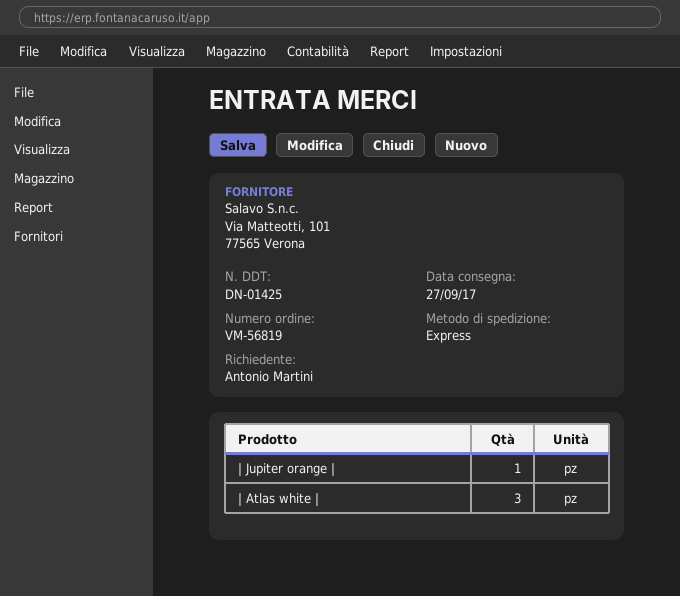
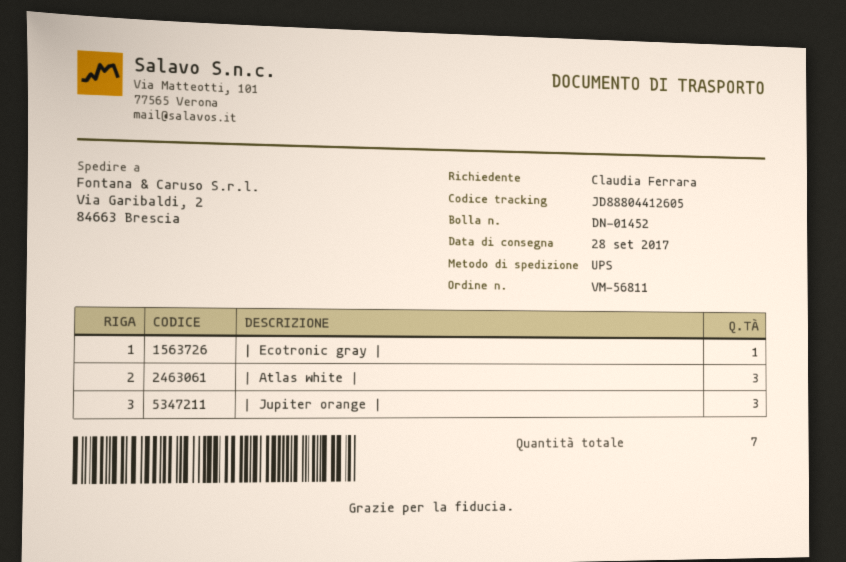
order number: VM-56819 -> VM-56811
delivery note number: DN-01425 -> DN-01452
delivery date: 2017-09-27 -> 2017-09-28
ordered by: Antonio Martini -> Claudia Ferrara
shipping method: express -> UPS
| Jupiter orange |: 1 -> 3
| Ecotronic gray |: none -> 1

